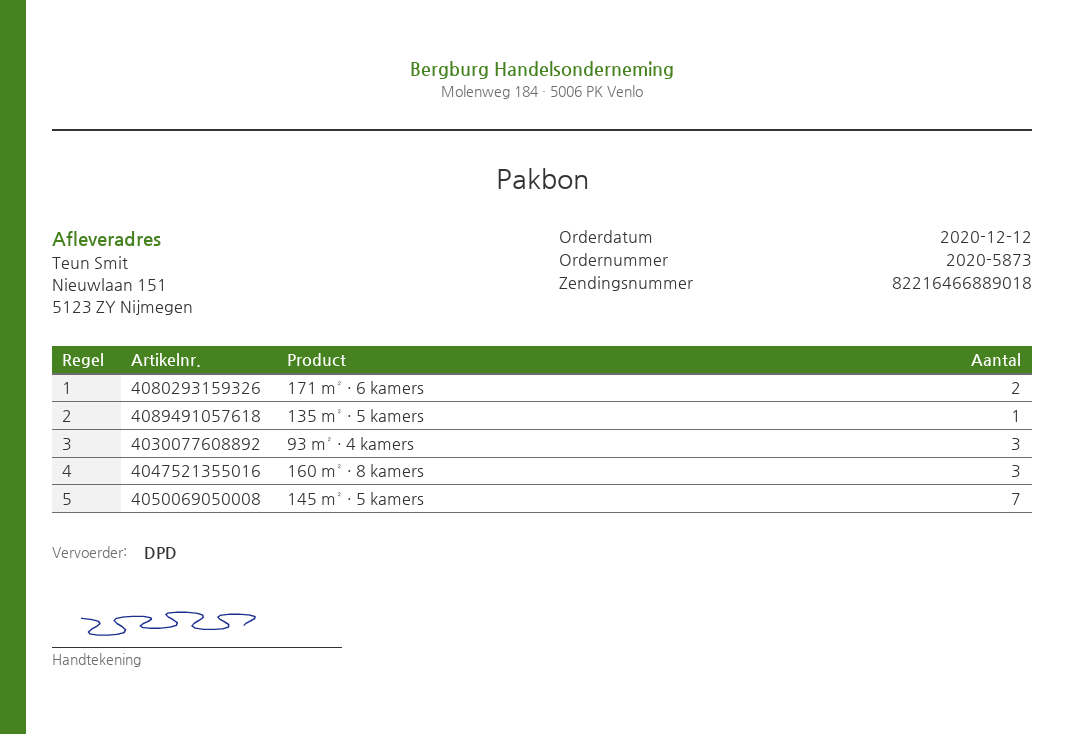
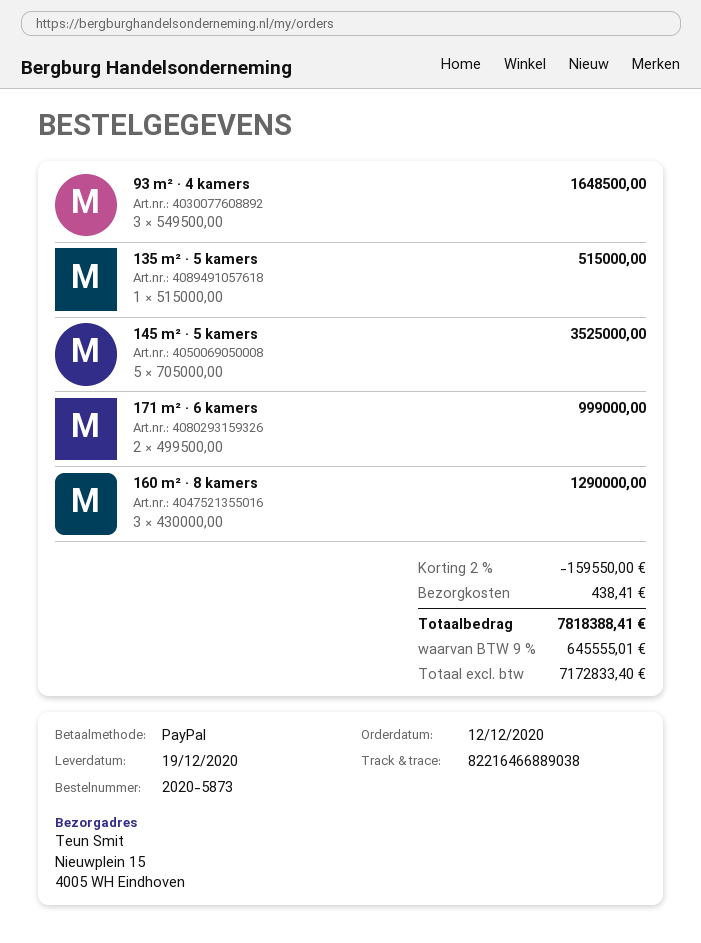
tracking number: 82216466889018 -> 82216466889038
ship to: Nieuwlaan 151, 5123 ZY Nijmegen -> Nieuwplein 15, 4005 WH Eindhoven
145 m² · 5 kamers: 7 -> 5

